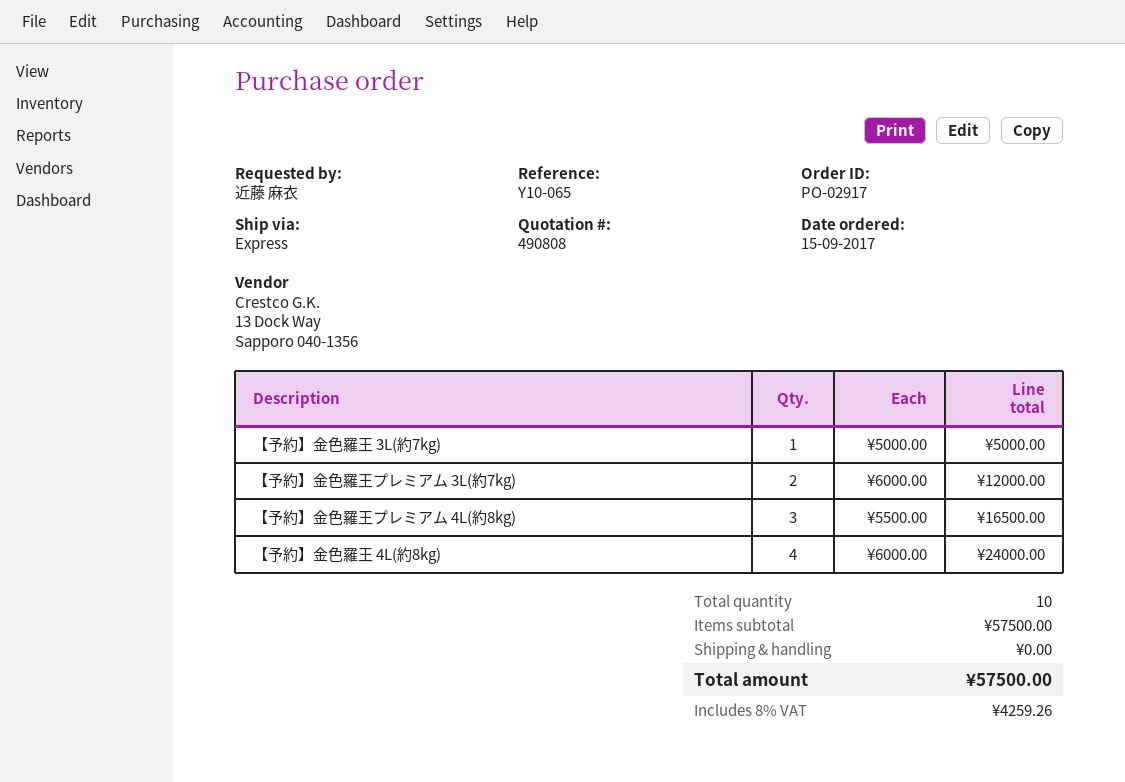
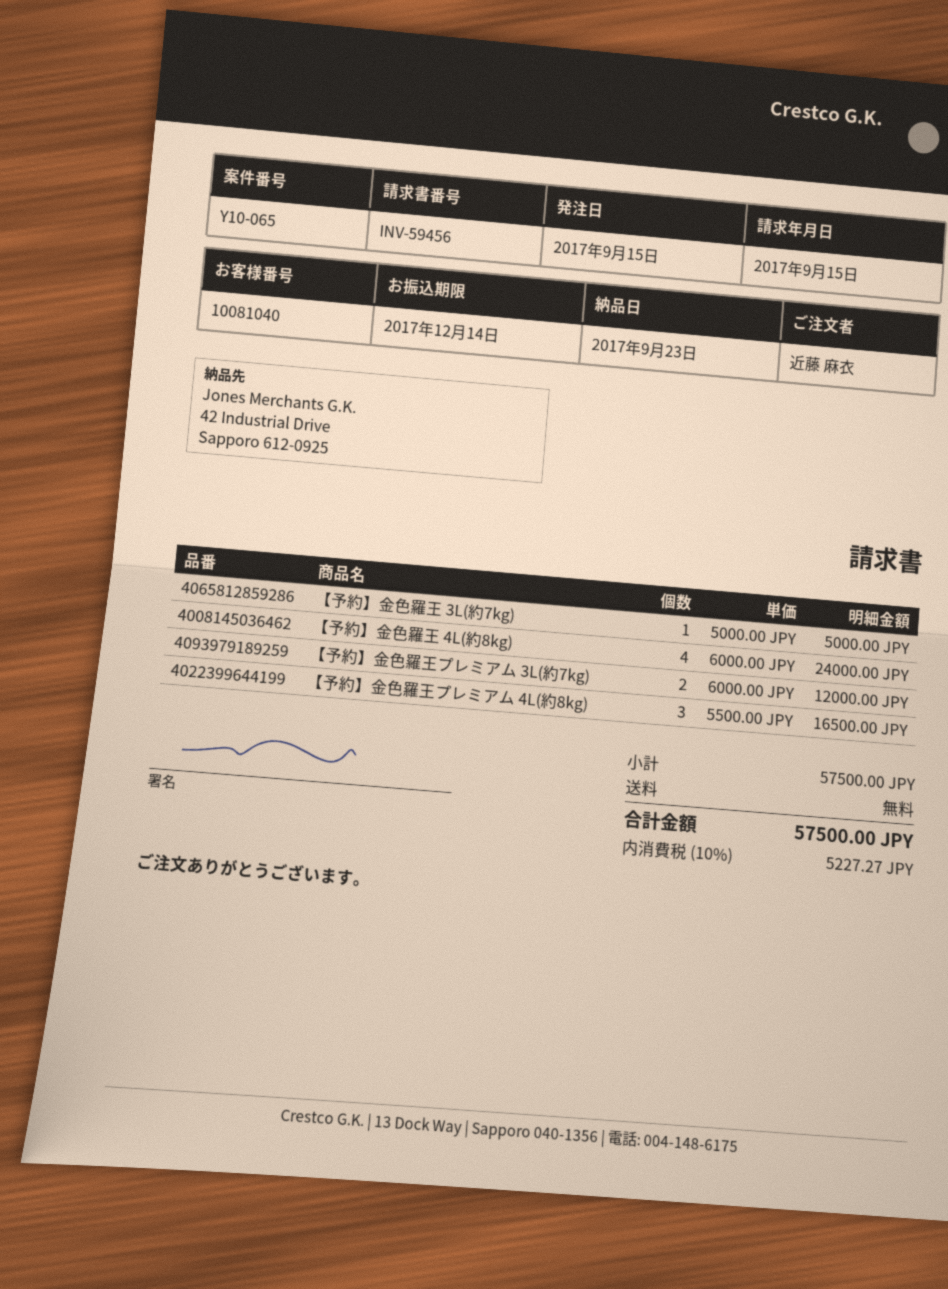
tax: 8% = 4259.26 -> 10% = 5227.27

